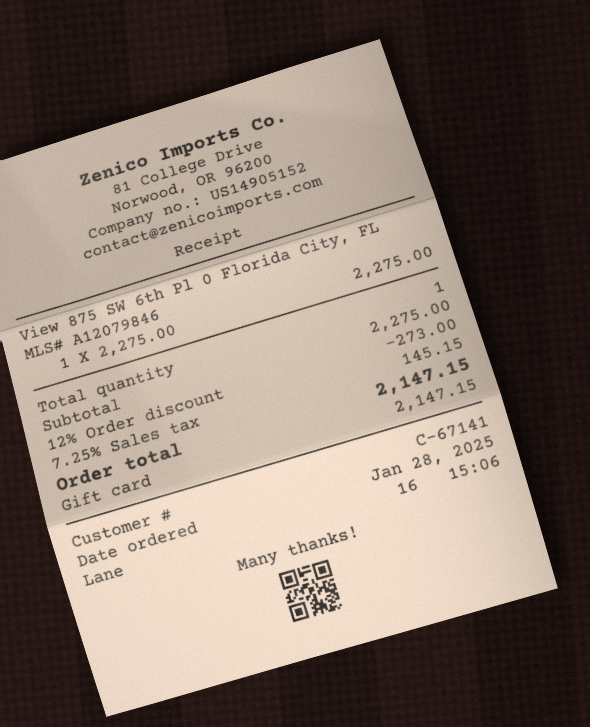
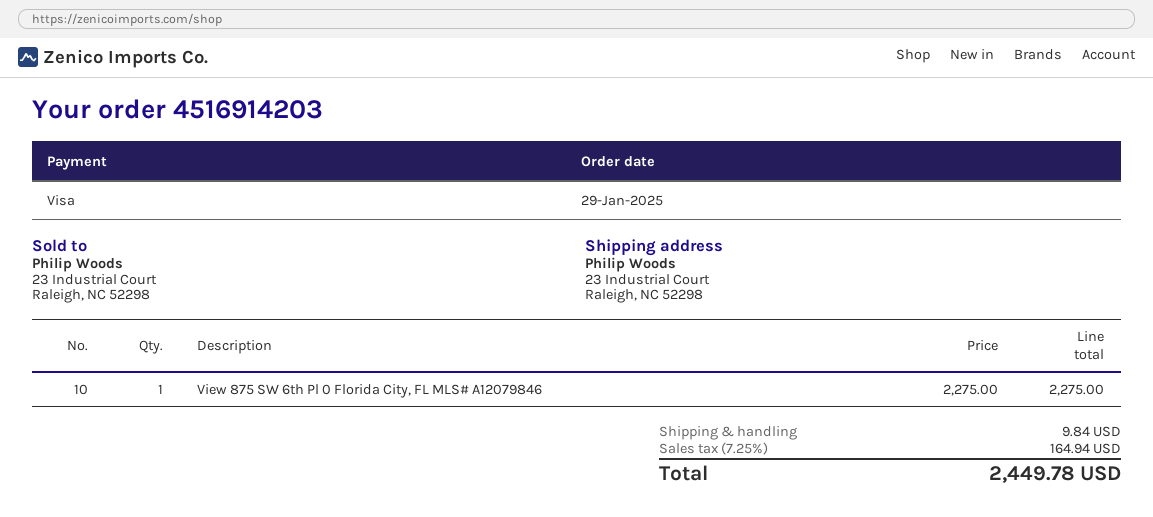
order date: 2025-01-28 -> 2025-01-29
payment method: gift card -> Visa
discount: 12% = 273.00 -> none
shipping: none -> 9.84
tax: 7.25% = 145.15 -> 7.25% = 164.94
total: 2147.15 -> 2449.78

